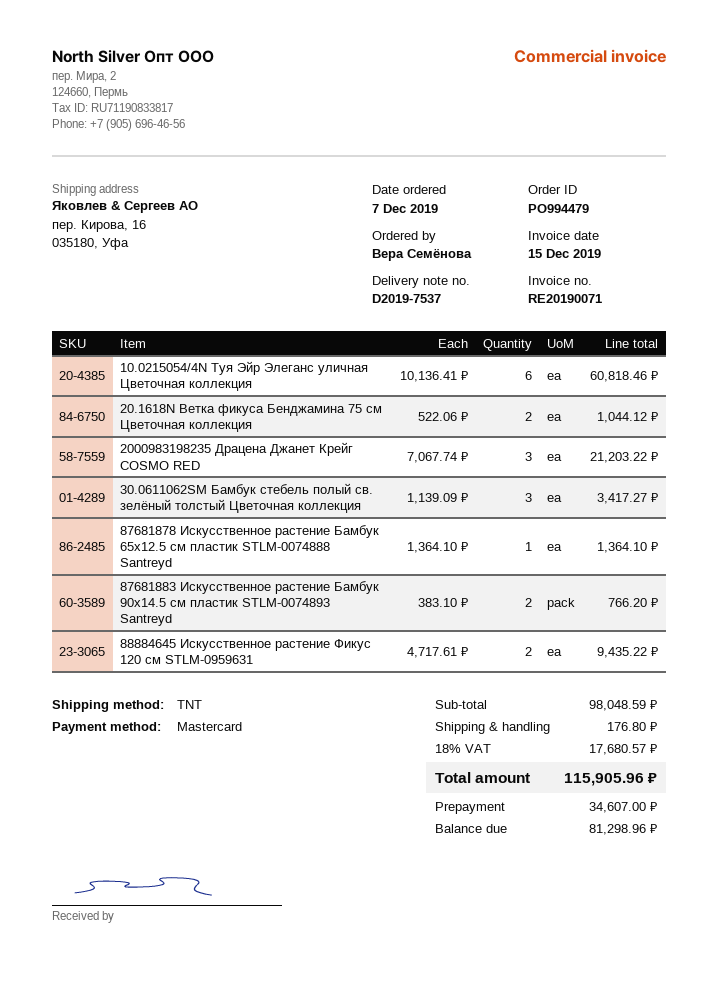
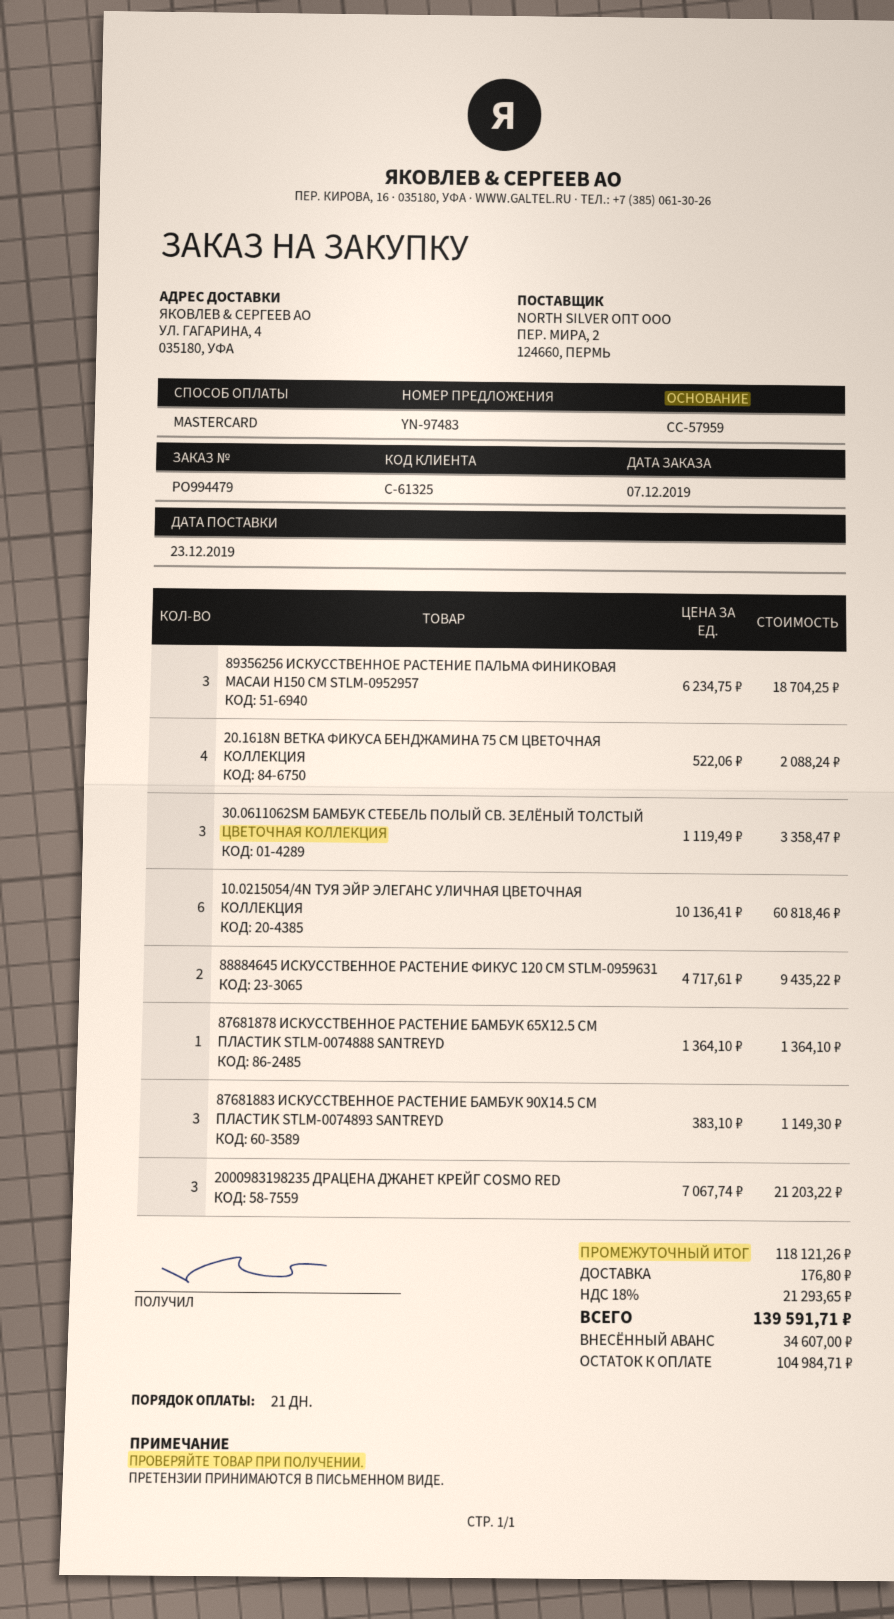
ship to: пер. Кирова, 16, 035180, Уфа -> УЛ. ГАГАРИНА, 4, 035180, УФА
20.1618N Ветка фикуса Бенджамина 75 см Цветочная коллекция: 2 x 522.06 = 1044.12 -> 4 x 522.06 = 2088.24
30.0611062SM Бамбук стебель полый св. зелёный толстый Цветочная коллекция: 3 x 1139.09 = 3417.27 -> 3 x 1119.49 = 3358.47
87681883 Искусственное растение Бамбук 90x14.5 см пластик STLM-0074893 Santreyd: 2 x 383.10 = 766.20 -> 3 x 383.10 = 1149.30
89356256 ИСКУССТВЕННОЕ РАСТЕНИЕ ПАЛЬМА ФИНИКОВАЯ МАСАИ H150 СМ STLM-0952957: none -> 3 x 6234.75 = 18704.25
subtotal: 98048.59 -> 118121.26
tax: 18% = 17680.57 -> 18% = 21293.65
total: 115905.96 -> 139591.71
balance: 81298.96 -> 104984.71

